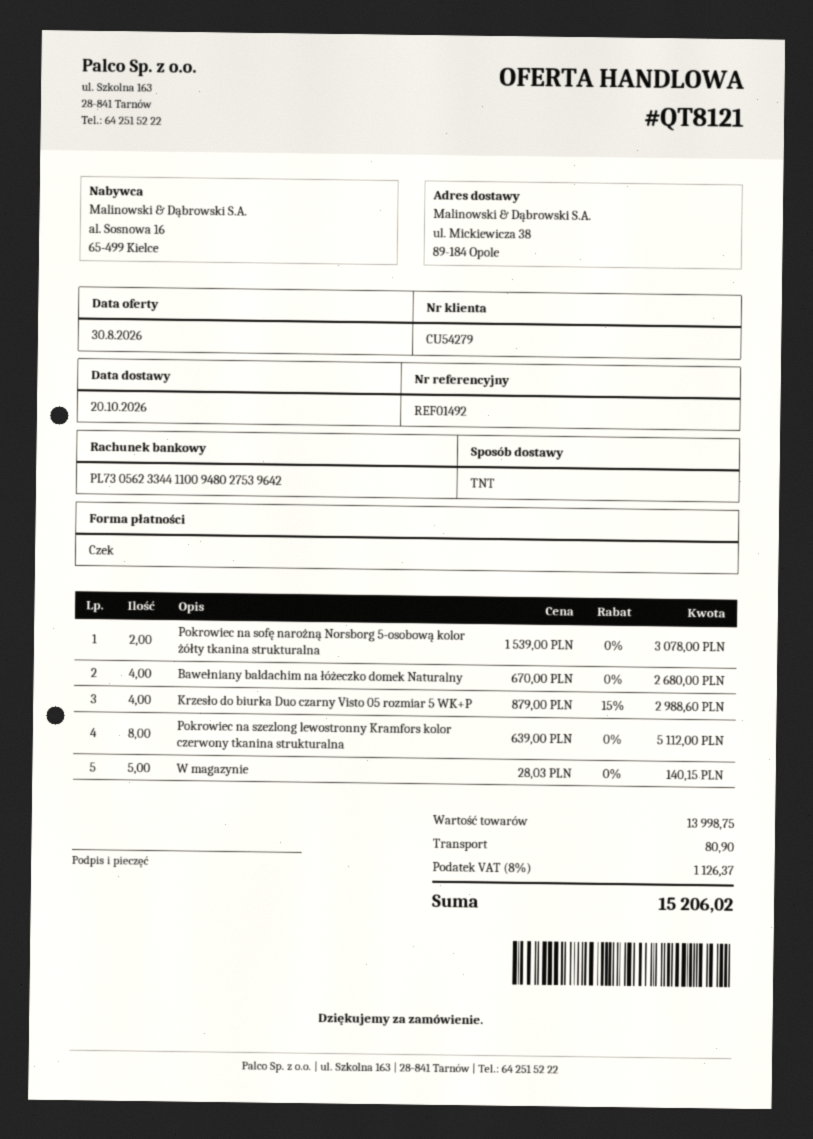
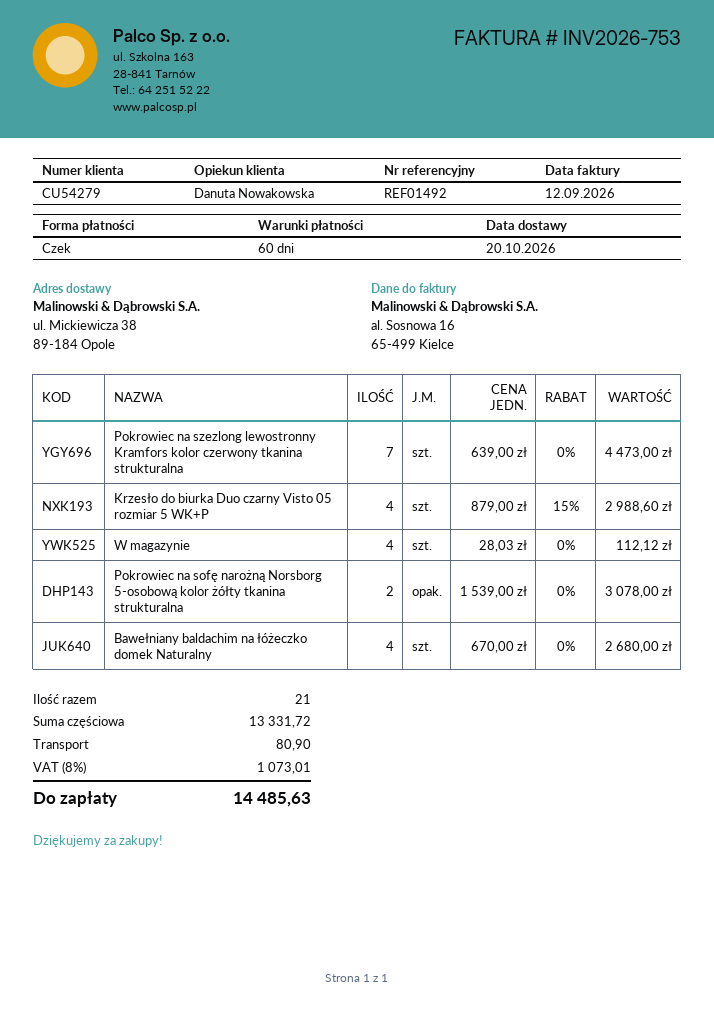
Pokrowiec na szezlong lewostronny Kramfors kolor czerwony tkanina strukturalna: 8 x 639.00 = 5112.00 -> 7 x 639.00 = 4473.00
W magazynie: 5 x 28.03 = 140.15 -> 4 x 28.03 = 112.12
subtotal: 13998.75 -> 13331.72
tax: 8% = 1126.37 -> 8% = 1073.01
total: 15206.02 -> 14485.63

